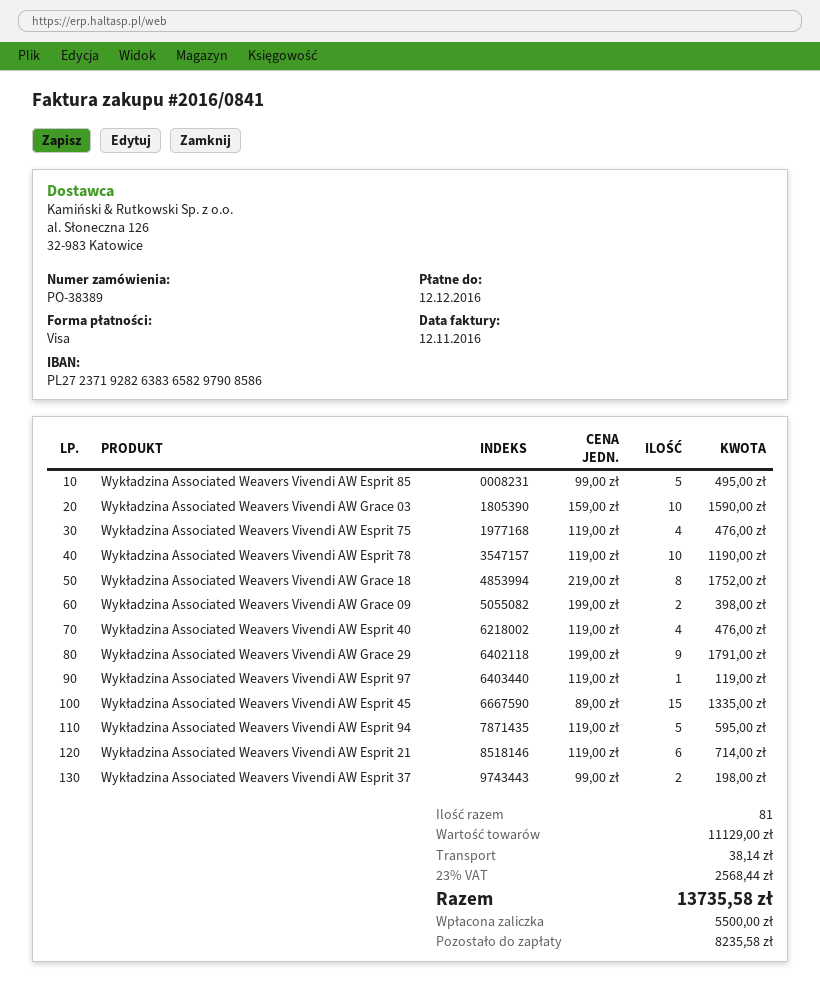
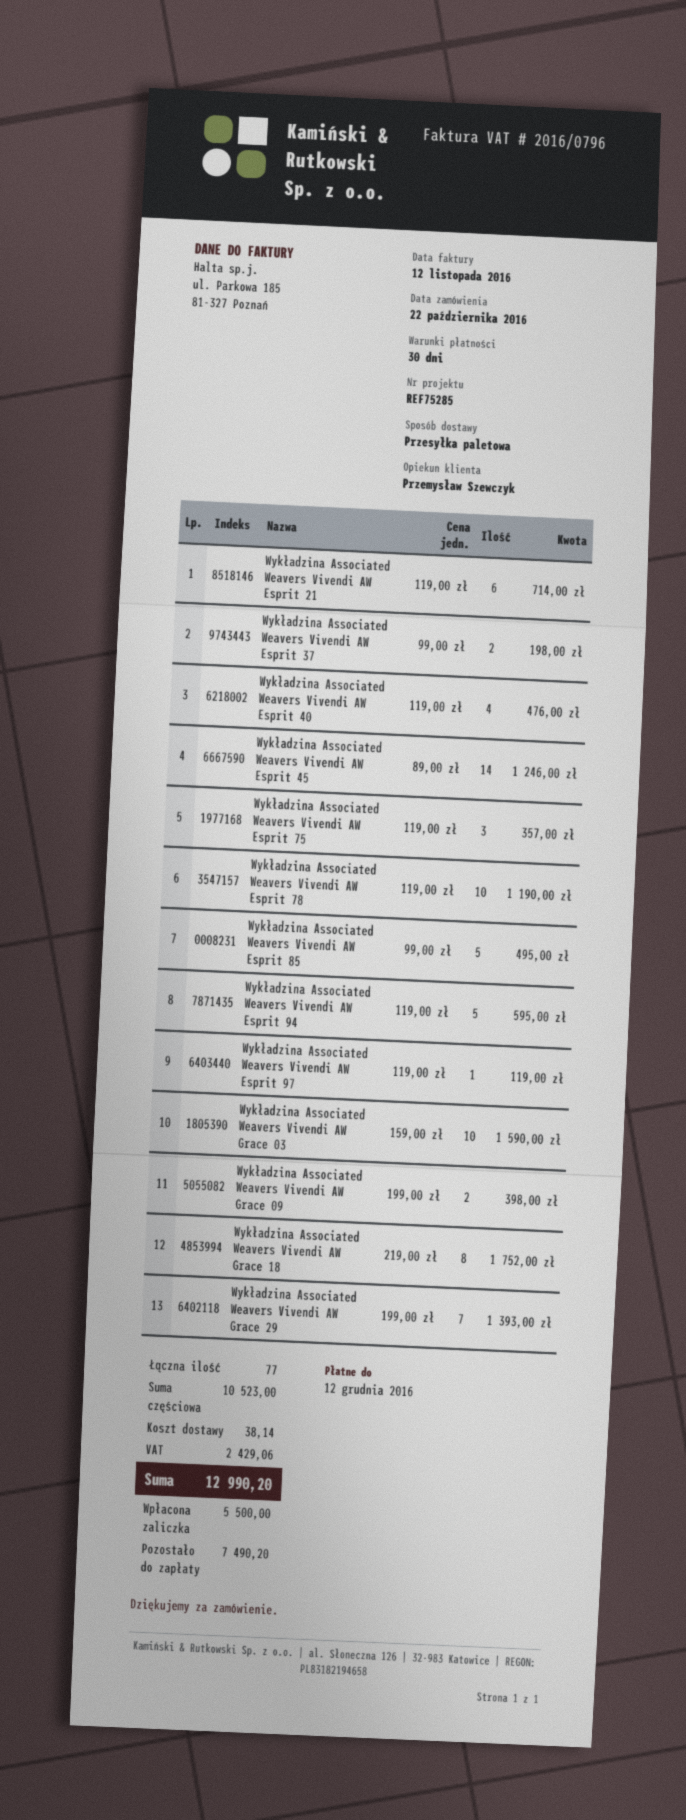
invoice number: 2016/0841 -> 2016/0796
Wykładzina Associated Weavers Vivendi AW Esprit 75: 4 x 119.00 = 476.00 -> 3 x 119.00 = 357.00
Wykładzina Associated Weavers Vivendi AW Grace 29: 9 x 199.00 = 1791.00 -> 7 x 199.00 = 1393.00
Wykładzina Associated Weavers Vivendi AW Esprit 45: 15 x 89.00 = 1335.00 -> 14 x 89.00 = 1246.00
total quantity: 81 -> 77
subtotal: 11129.00 -> 10523.00
tax: 2568.44 -> 2429.06
total: 13735.58 -> 12990.20
balance: 8235.58 -> 7490.20

